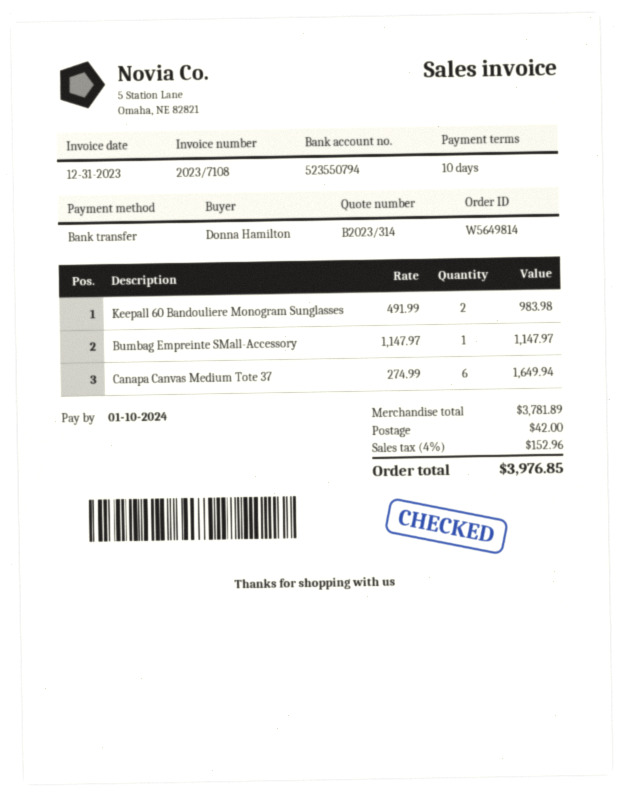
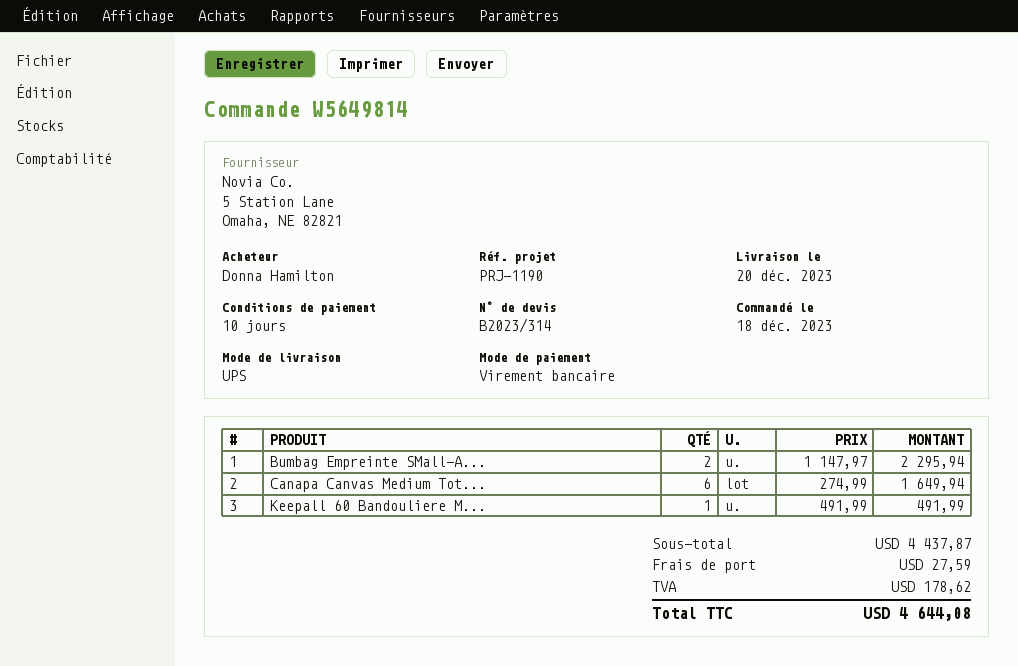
Keepall 60 Bandouliere Monogram Sunglasses: 2 x 491.99 = 983.98 -> 1 x 491.99 = 491.99
Bumbag Empreinte SMall-Accessory: 1 x 1147.97 = 1147.97 -> 2 x 1147.97 = 2295.94
subtotal: 3781.89 -> 4437.87
shipping: 42.00 -> 27.59
tax: 152.96 -> 178.62
total: 3976.85 -> 4644.08

